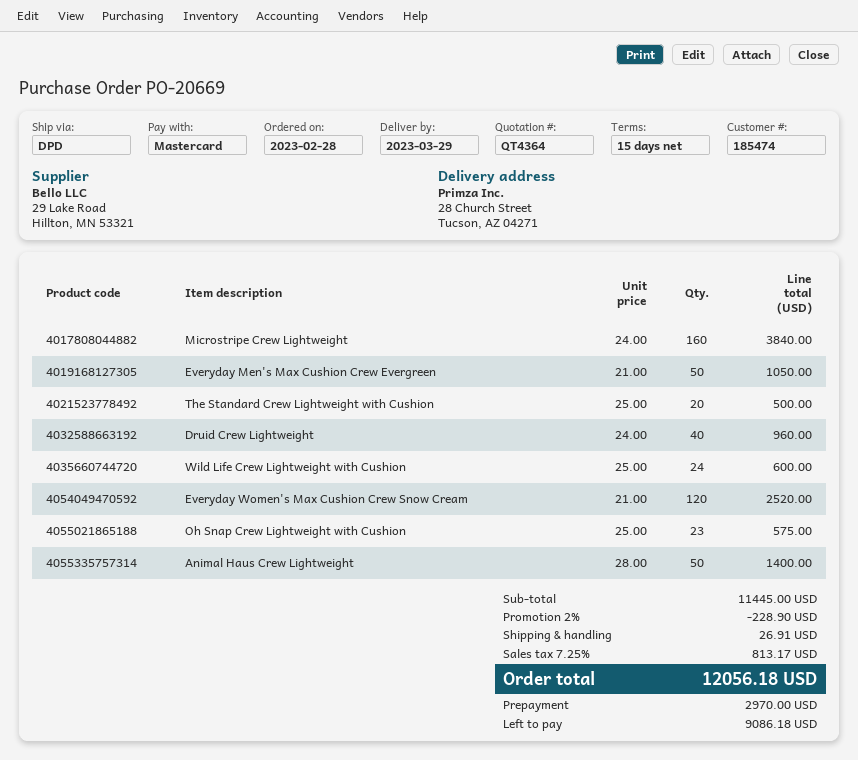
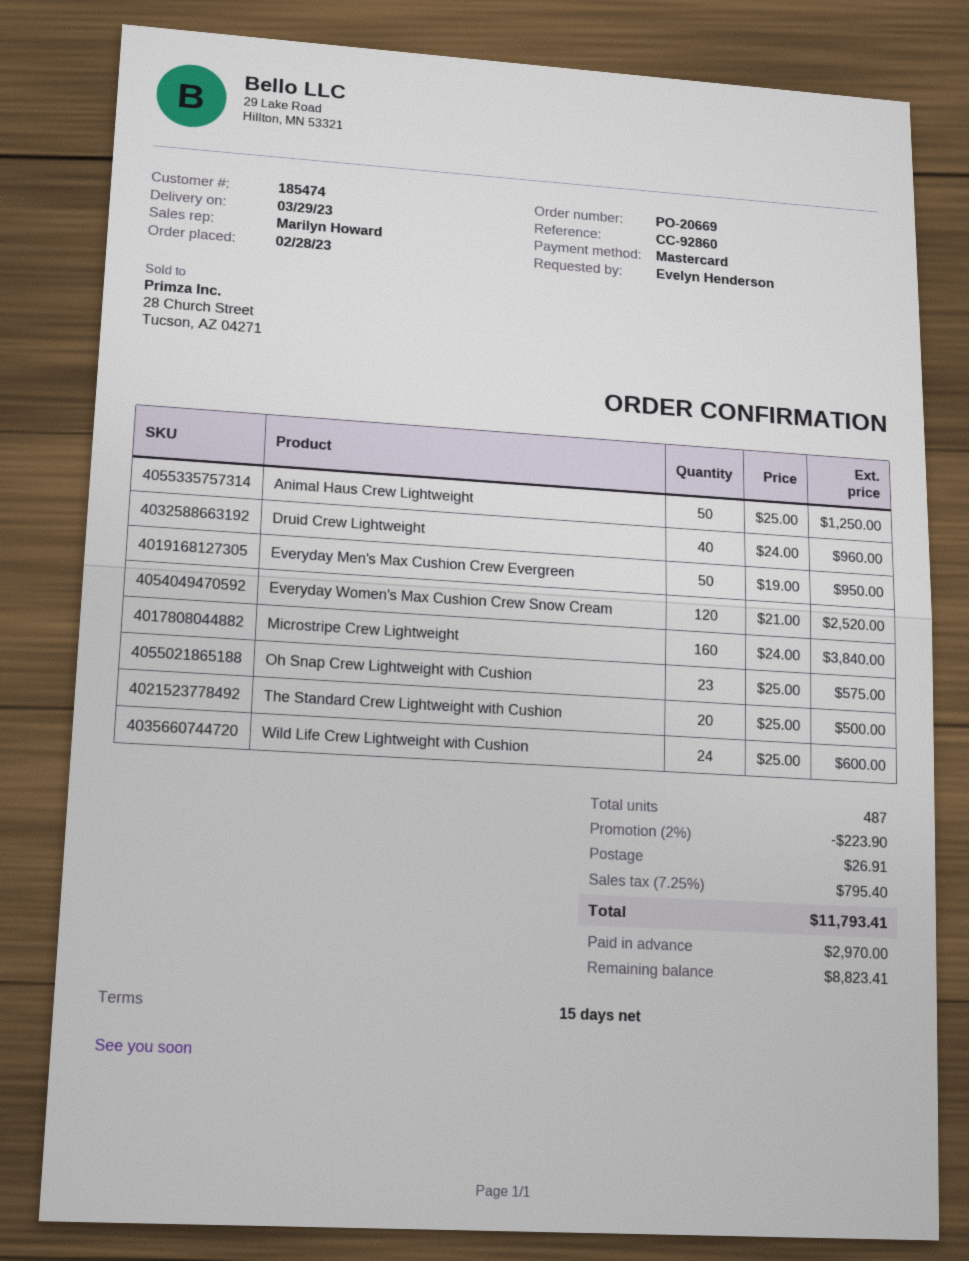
Everyday Men's Max Cushion Crew Evergreen: 50 x 21.00 = 1050.00 -> 50 x 19.00 = 950.00
Animal Haus Crew Lightweight: 50 x 28.00 = 1400.00 -> 50 x 25.00 = 1250.00
discount: 2% = 228.90 -> 2% = 223.90
tax: 7.25% = 813.17 -> 7.25% = 795.40
total: 12056.18 -> 11793.41
balance: 9086.18 -> 8823.41

